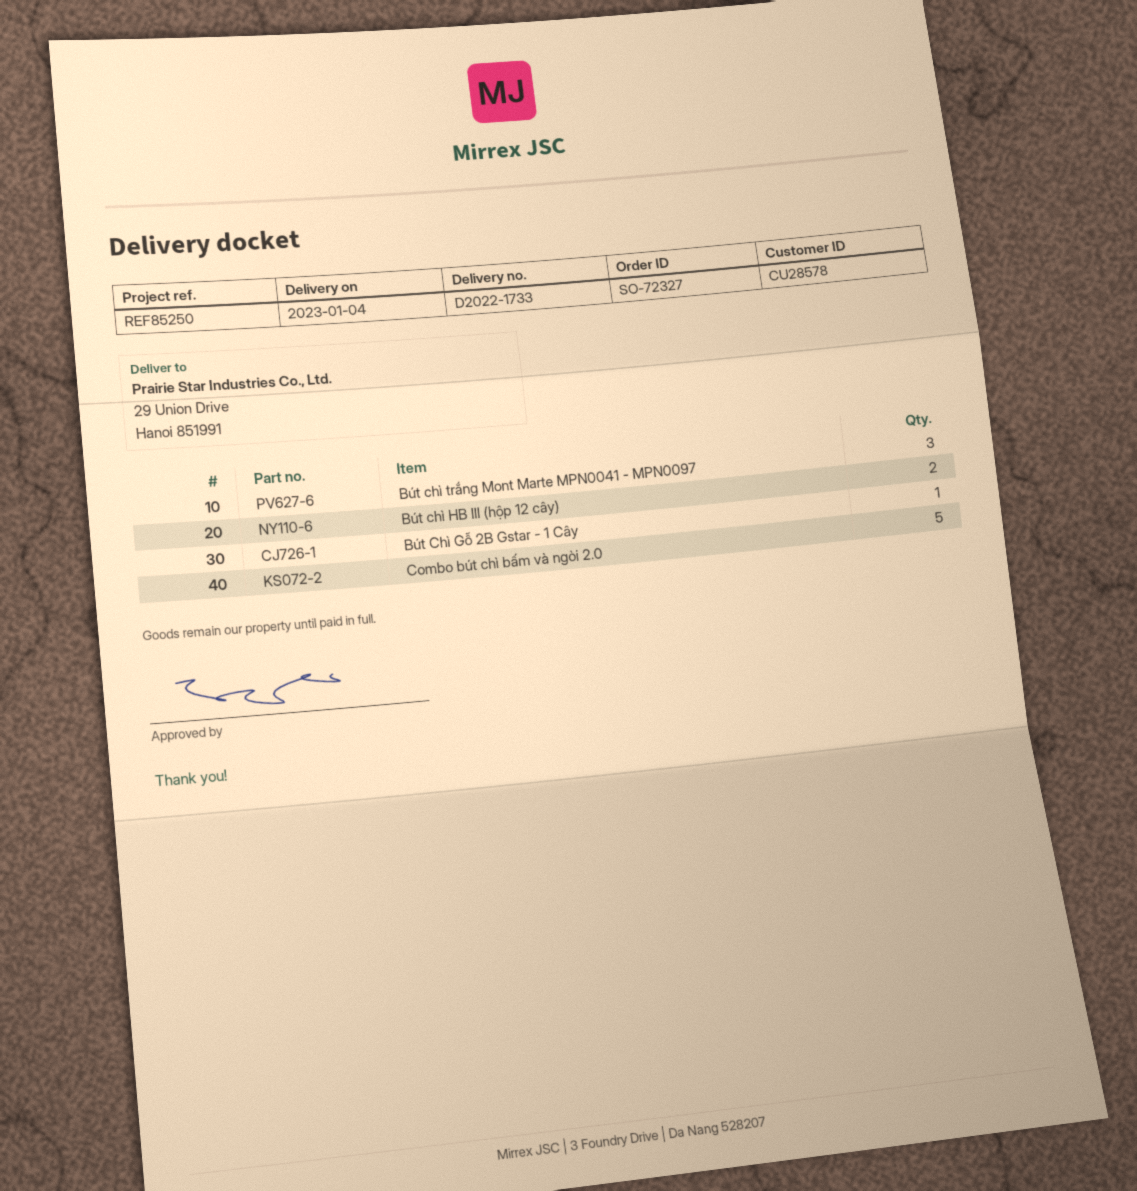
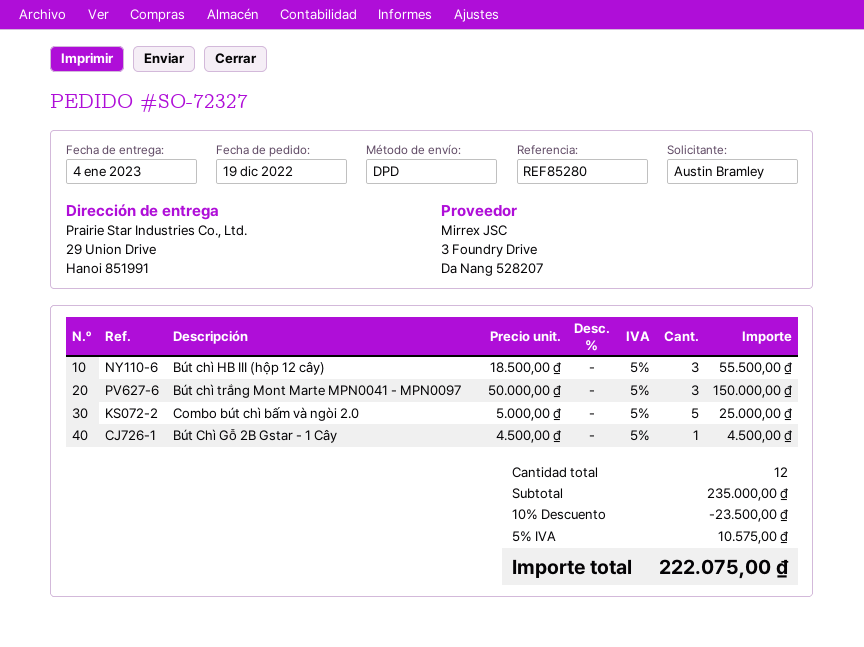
reference: REF85250 -> REF85280
Bút chì HB III (hộp 12 cây): 2 -> 3

